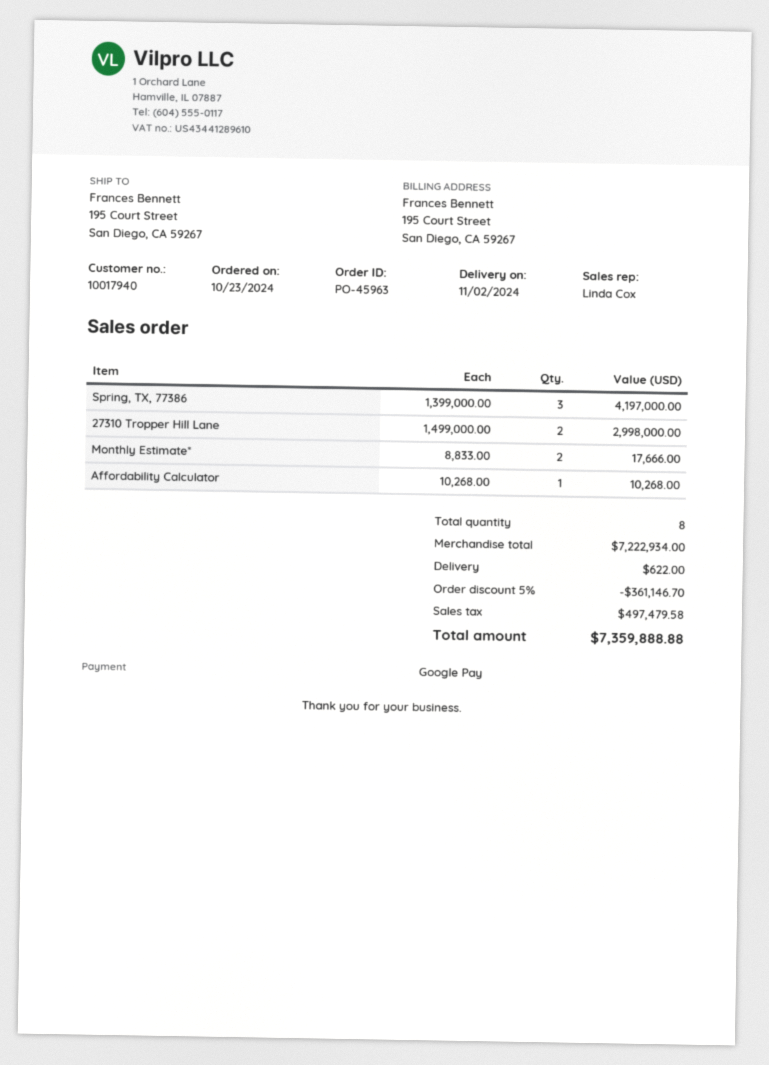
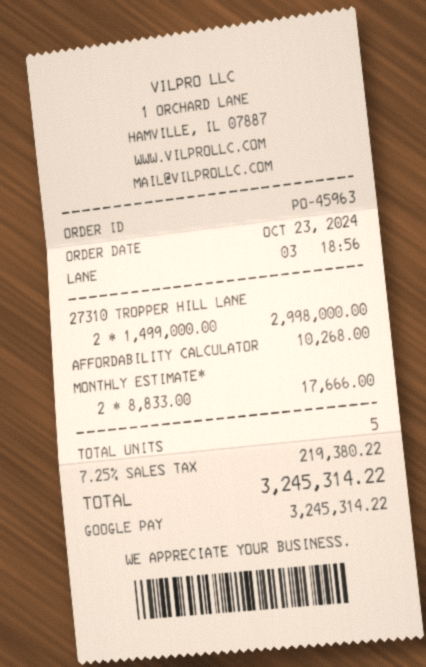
Spring, TX, 77386: 3 x 1399000.00 = 4197000.00 -> none
total quantity: 8 -> 5
discount: 5% = 361146.70 -> none
shipping: 622.00 -> none
tax: 497479.58 -> 219380.22
total: 7359888.88 -> 3245314.22

